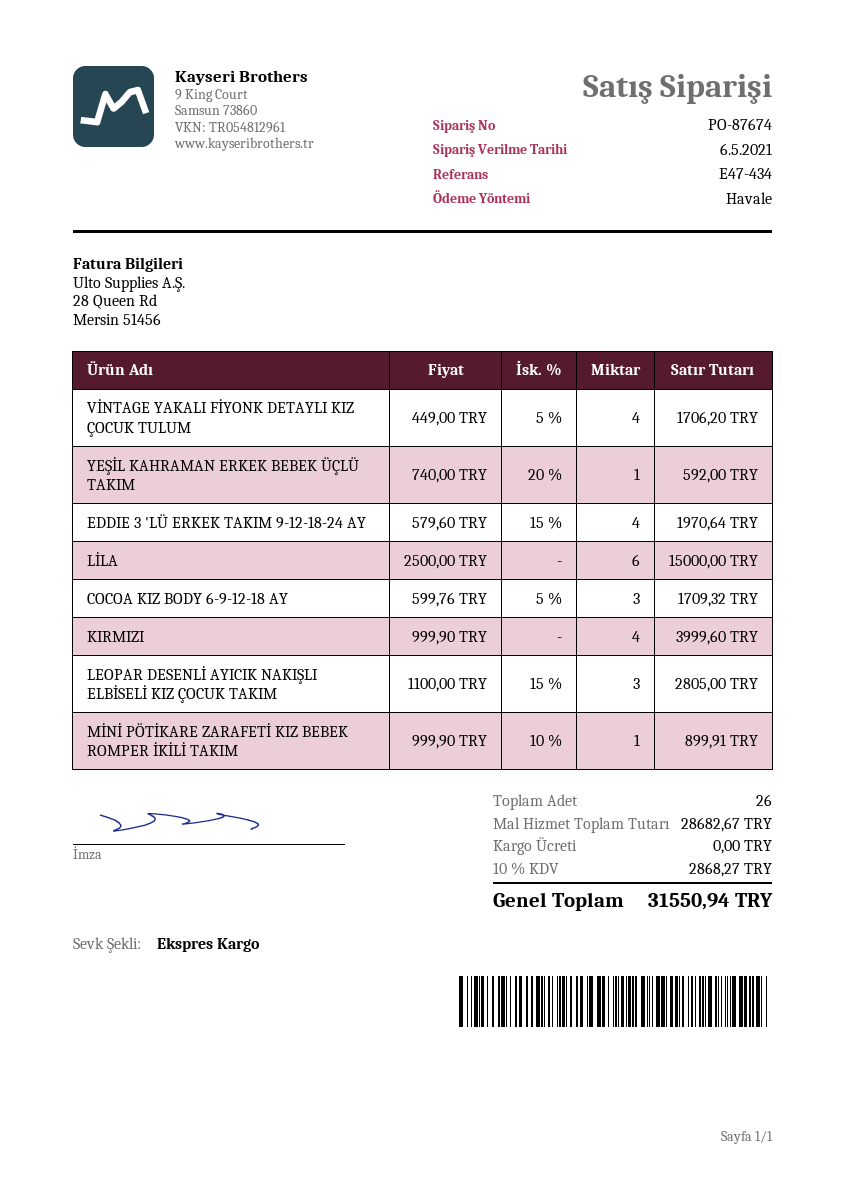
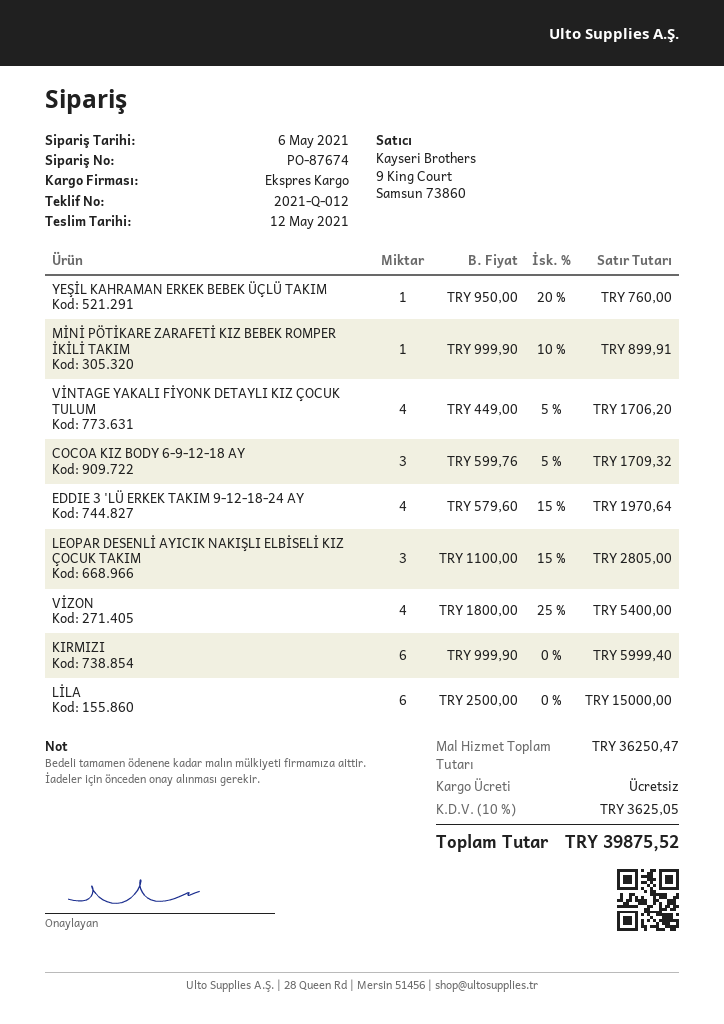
YEŞİL KAHRAMAN ERKEK BEBEK ÜÇLÜ TAKIM: 1 x 740.00 - 20% = 592.00 -> 1 x 950.00 - 20% = 760.00
KIRMIZI: 4 x 999.90 = 3999.60 -> 6 x 999.90 = 5999.40
VİZON: none -> 4 x 1800.00 - 25% = 5400.00
subtotal: 28682.67 -> 36250.47
tax: 10% = 2868.27 -> 10% = 3625.05
total: 31550.94 -> 39875.52

